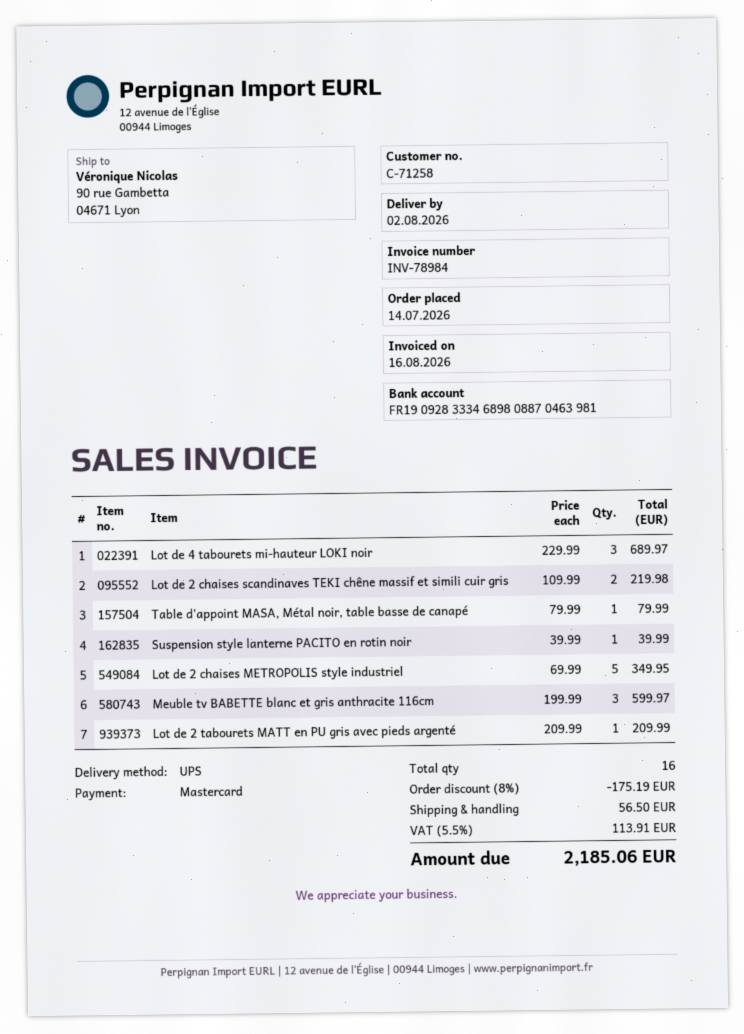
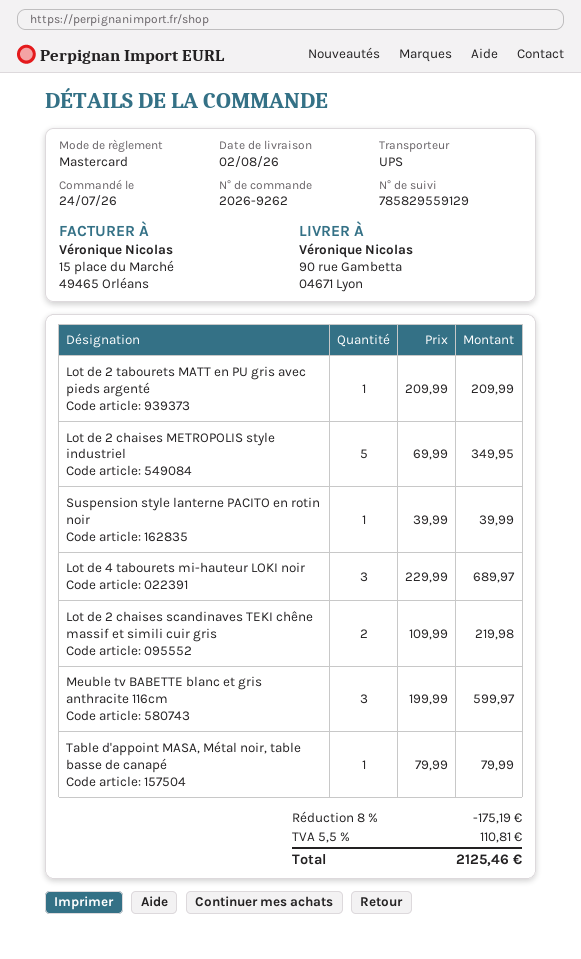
order date: 2026-07-14 -> 2026-07-24
shipping: 56.50 -> none
tax: 5.5% = 113.91 -> 5.5% = 110.81
total: 2185.06 -> 2125.46

